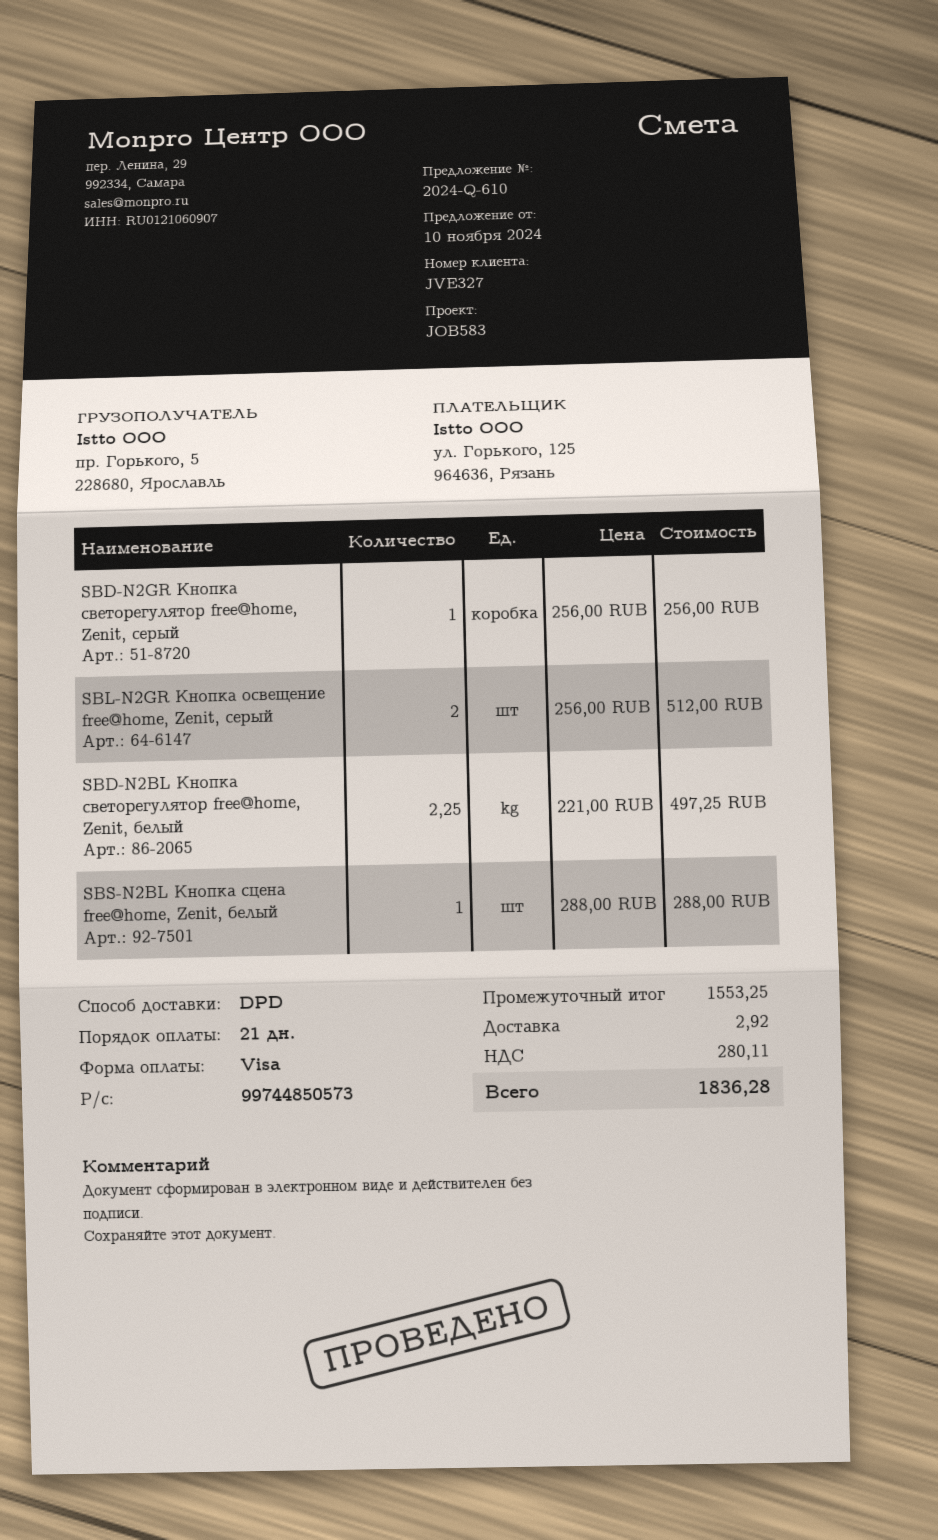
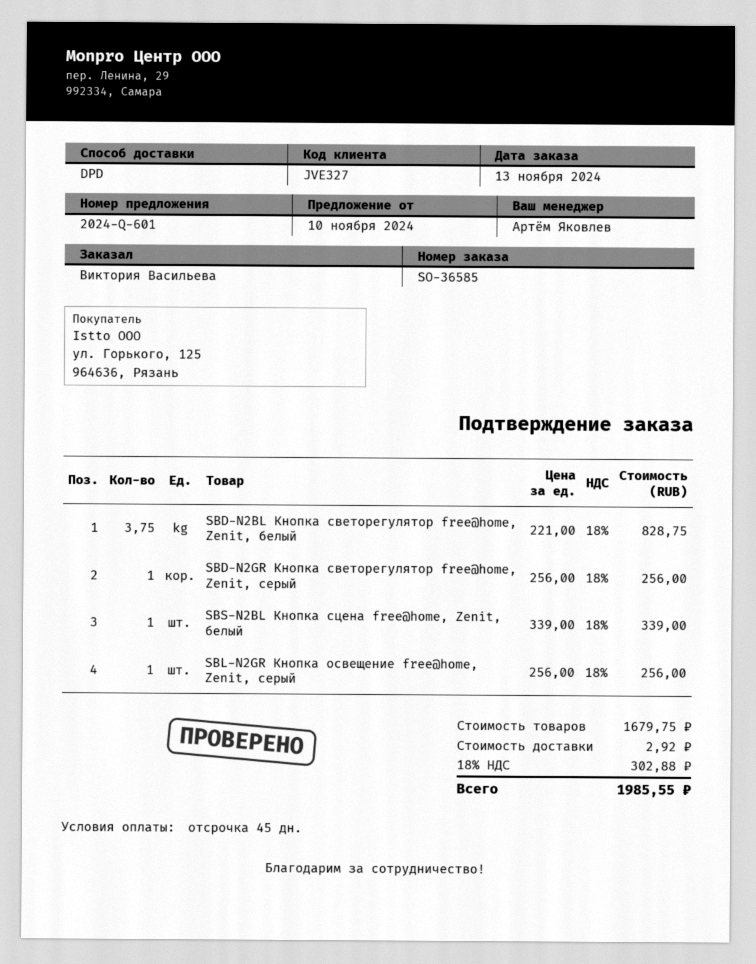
quote number: 2024-Q-610 -> 2024-Q-601
payment terms: 21 days -> 45 days
SBL-N2GR Кнопка освещение free@home, Zenit, серый: 2 x 256.00 = 512.00 -> 1 x 256.00 = 256.00
SBD-N2BL Кнопка светорегулятор free@home, Zenit, белый: 2.25 x 221.00 = 497.25 -> 3.75 x 221.00 = 828.75
SBS-N2BL Кнопка сцена free@home, Zenit, белый: 1 x 288.00 = 288.00 -> 1 x 339.00 = 339.00
subtotal: 1553.25 -> 1679.75
tax: 280.11 -> 302.88
total: 1836.28 -> 1985.55

